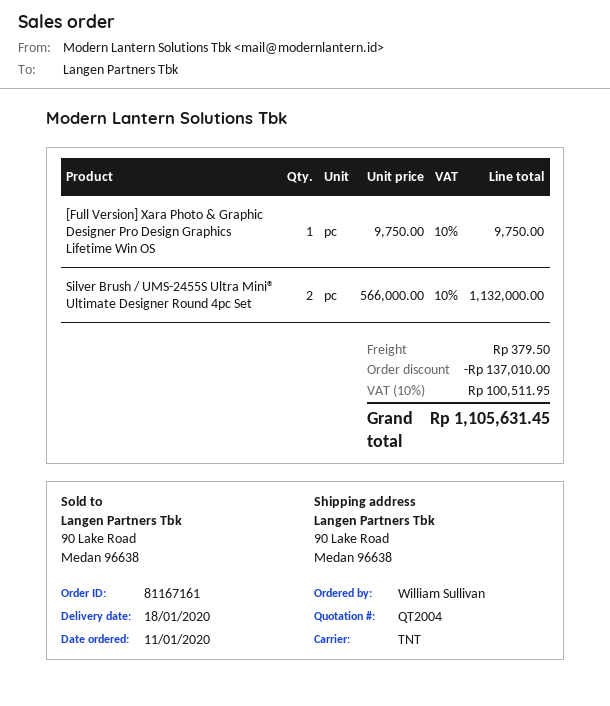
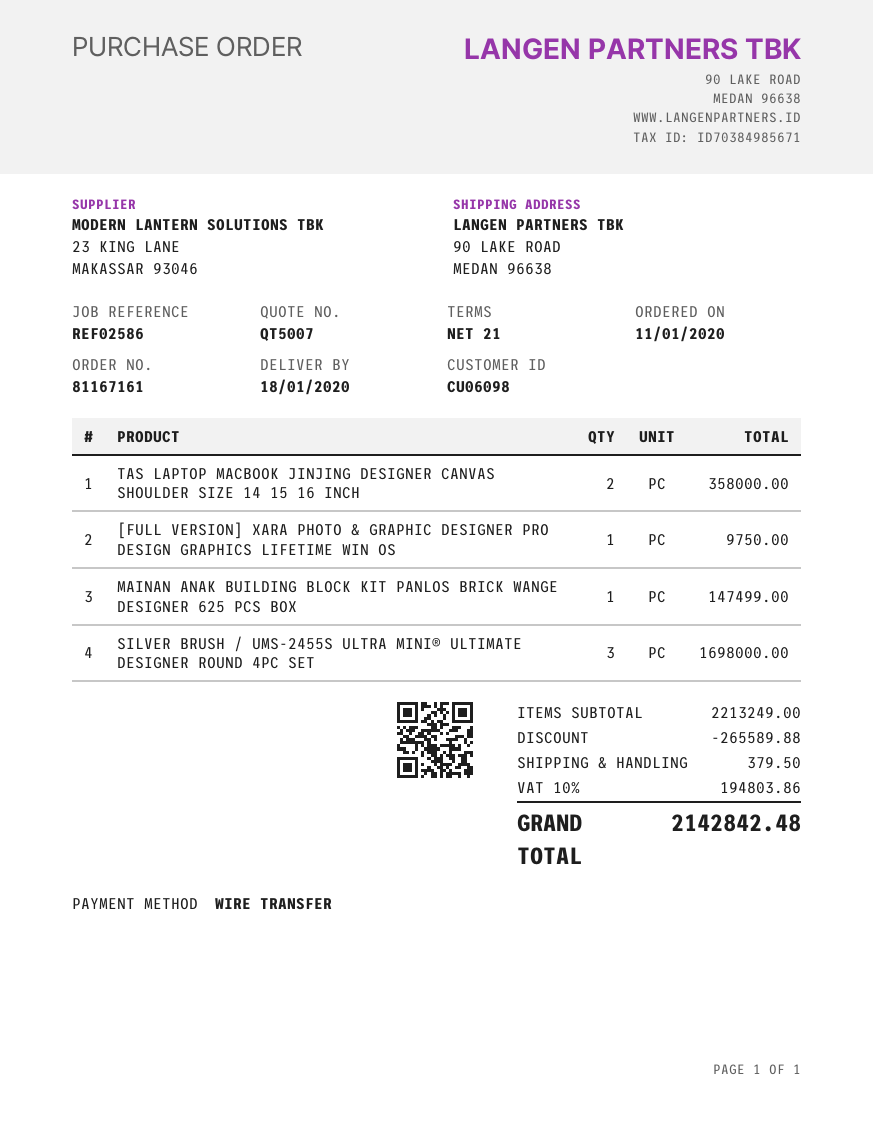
quote number: QT2004 -> QT5007
Silver Brush / UMS-2455S Ultra Mini® Ultimate Designer Round 4pc Set: 2 for 1132000.00 -> 3 for 1698000.00
TAS LAPTOP MACBOOK JINJING DESIGNER CANVAS SHOULDER SIZE 14 15 16 INCH: none -> 2 for 358000.00
MAINAN ANAK BUILDING BLOCK KIT PANLOS BRICK WANGE DESIGNER 625 PCS BOX: none -> 1 for 147499.00
discount: 137010.00 -> 265589.88
tax: 10% = 100511.95 -> 10% = 194803.86
total: 1105631.45 -> 2142842.48

